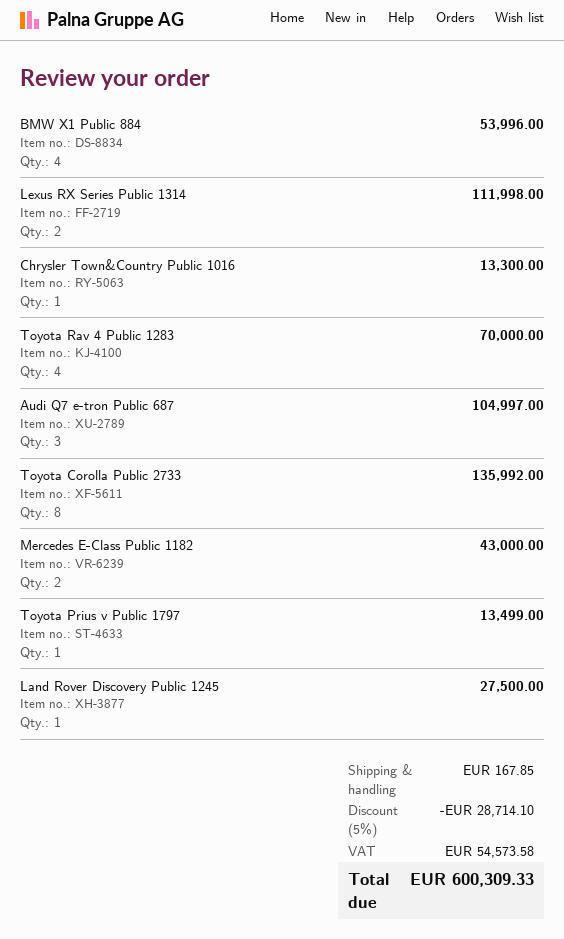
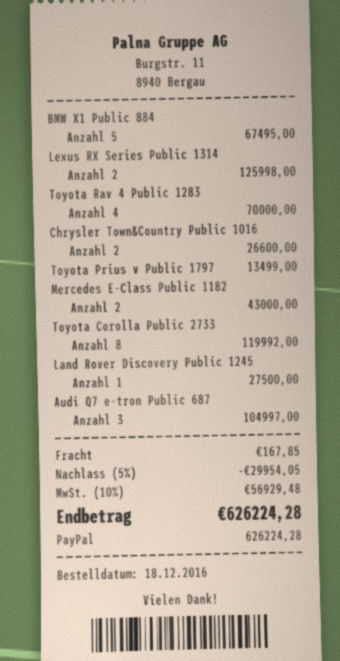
BMW X1 Public 884: 4 for 53996.00 -> 5 for 67495.00
Lexus RX Series Public 1314: 2 for 111998.00 -> 2 for 125998.00
Chrysler Town&Country Public 1016: 1 for 13300.00 -> 2 for 26600.00
Toyota Corolla Public 2733: 8 for 135992.00 -> 8 for 119992.00
discount: 5% = 28714.10 -> 5% = 29954.05
tax: 54573.58 -> 56929.48
total: 600309.33 -> 626224.28

